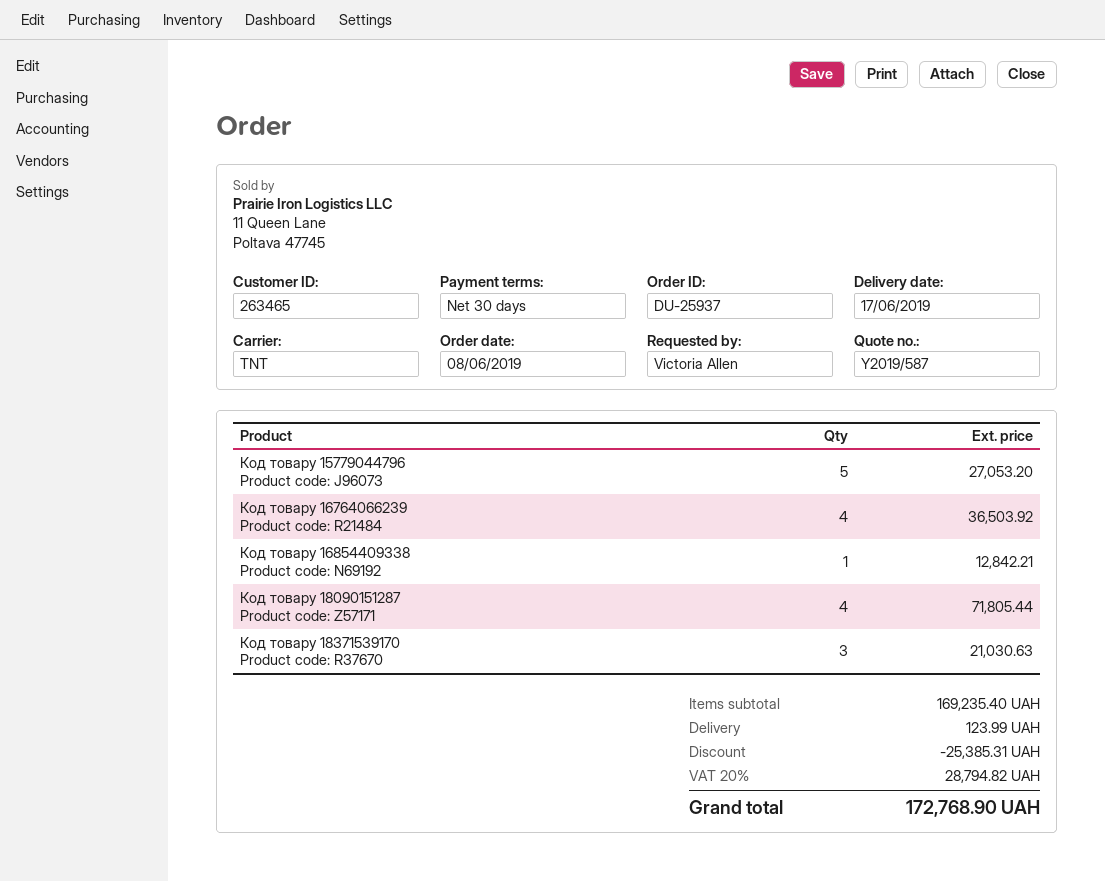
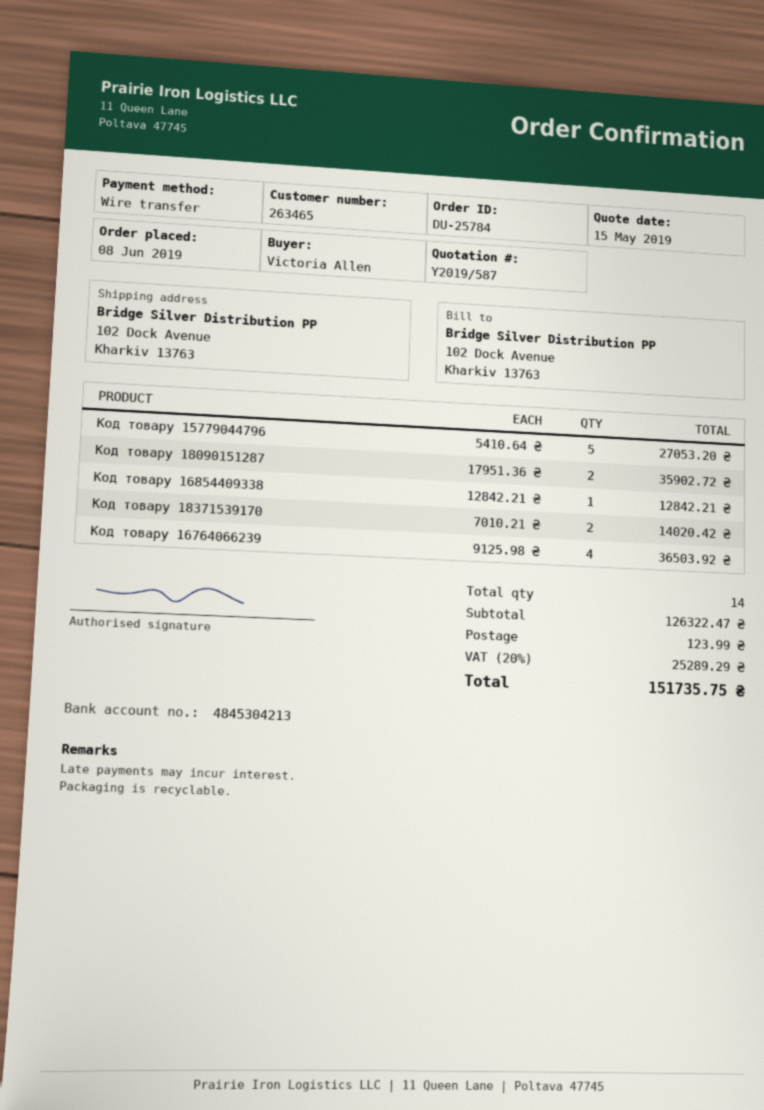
order number: DU-25937 -> DU-25784
Код товару 18090151287: 4 for 71805.44 -> 2 for 35902.72
Код товару 18371539170: 3 for 21030.63 -> 2 for 14020.42
subtotal: 169235.40 -> 126322.47
discount: 25385.31 -> none
tax: 20% = 28794.82 -> 20% = 25289.29
total: 172768.90 -> 151735.75

